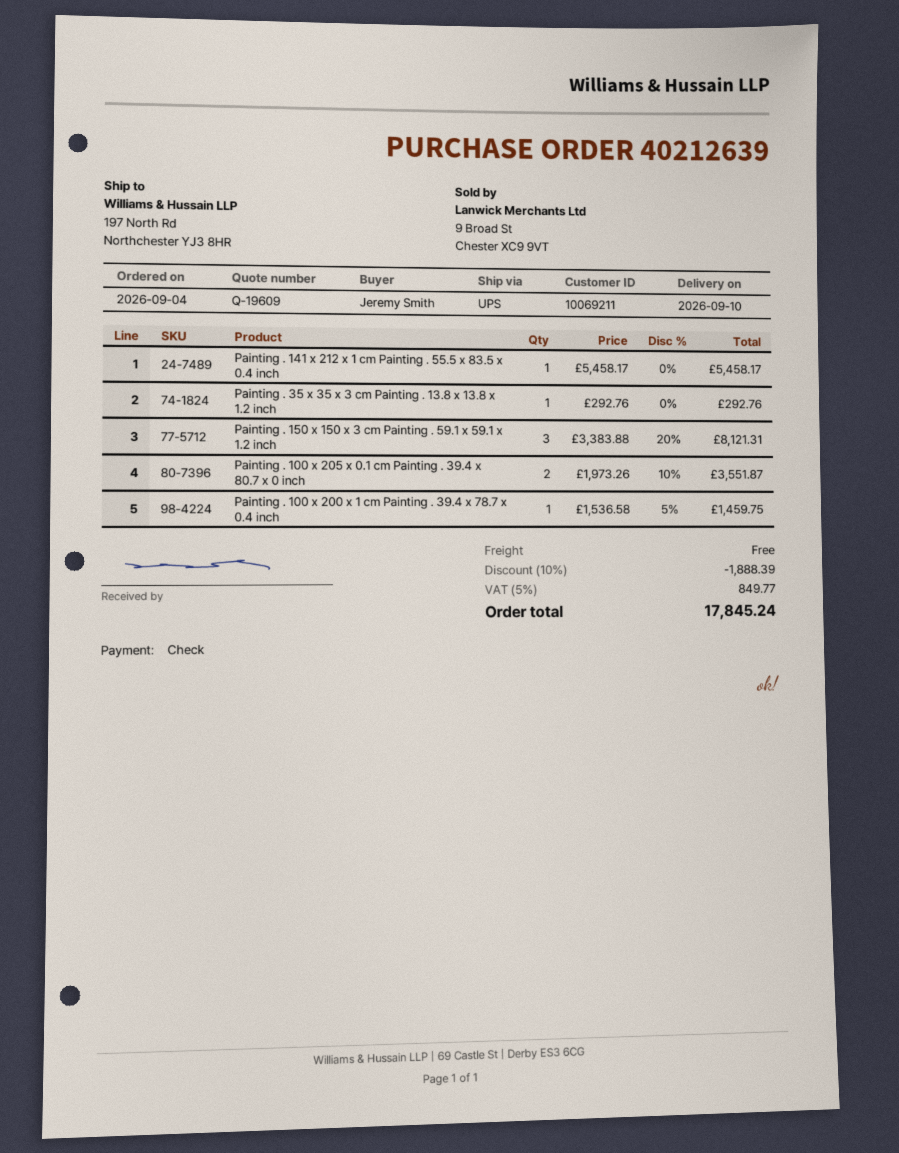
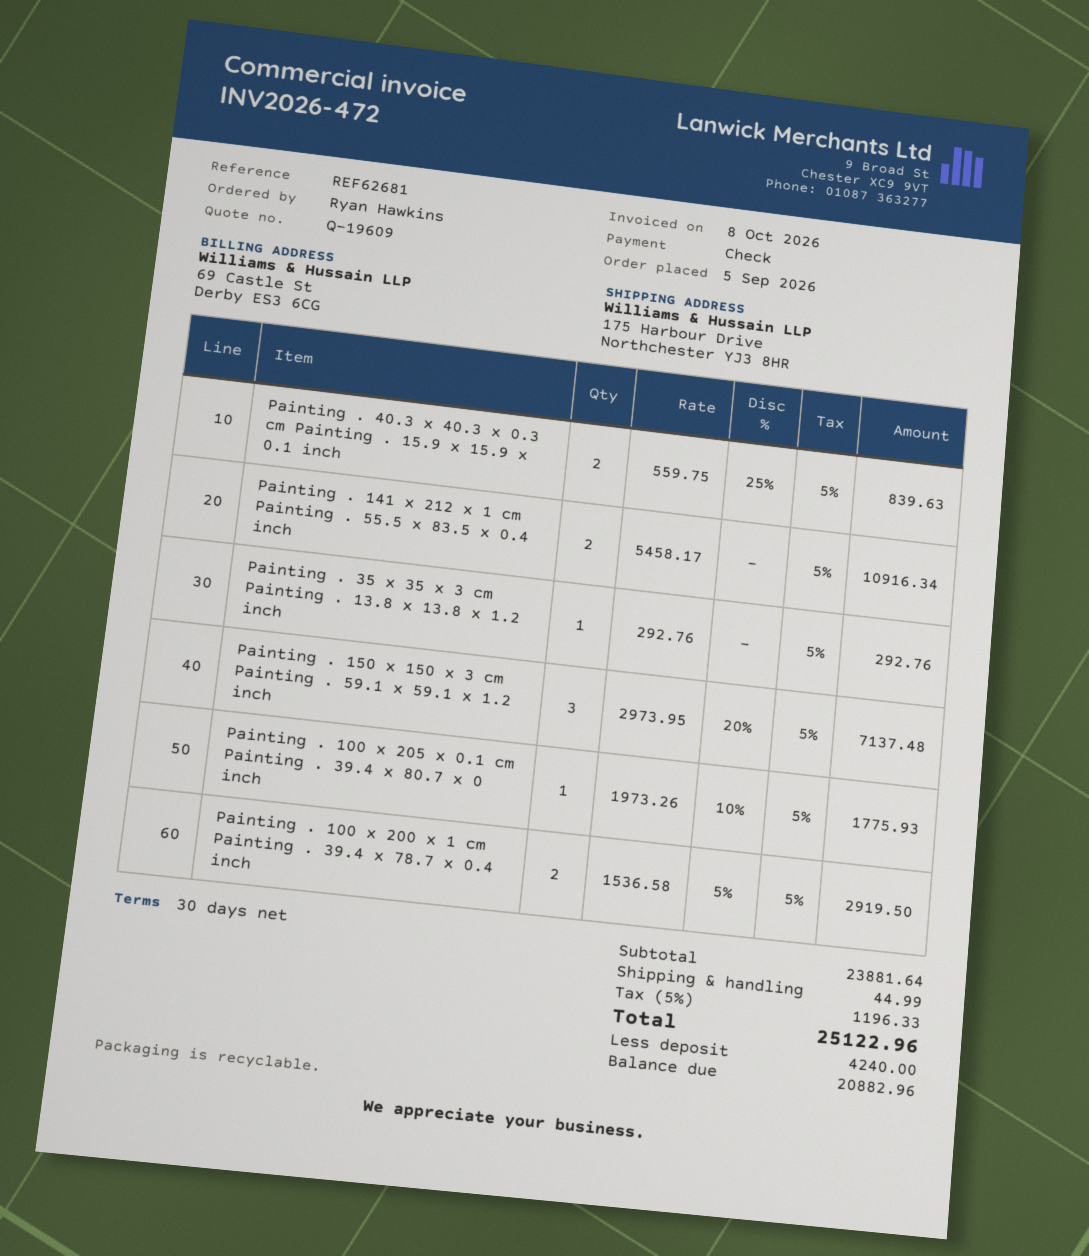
order date: 2026-09-04 -> 2026-09-05
ordered by: Jeremy Smith -> Ryan Hawkins
ship to: 197 North Rd, Northchester YJ3 8HR -> 175 Harbour Drive, Northchester YJ3 8HR
Painting . 141 x 212 x 1 cm Painting . 55.5 x 83.5 x 0.4 inch: 1 x 5458.17 = 5458.17 -> 2 x 5458.17 = 10916.34
Painting . 150 x 150 x 3 cm Painting . 59.1 x 59.1 x 1.2 inch: 3 x 3383.88 - 20% = 8121.31 -> 3 x 2973.95 - 20% = 7137.48
Painting . 100 x 205 x 0.1 cm Painting . 39.4 x 80.7 x 0 inch: 2 x 1973.26 - 10% = 3551.87 -> 1 x 1973.26 - 10% = 1775.93
Painting . 100 x 200 x 1 cm Painting . 39.4 x 78.7 x 0.4 inch: 1 x 1536.58 - 5% = 1459.75 -> 2 x 1536.58 - 5% = 2919.50
Painting . 40.3 x 40.3 x 0.3 cm Painting . 15.9 x 15.9 x 0.1 inch: none -> 2 x 559.75 - 25% = 839.63
discount: 10% = 1888.39 -> none
shipping: 0.00 -> 44.99
tax: 5% = 849.77 -> 5% = 1196.33
total: 17845.24 -> 25122.96

